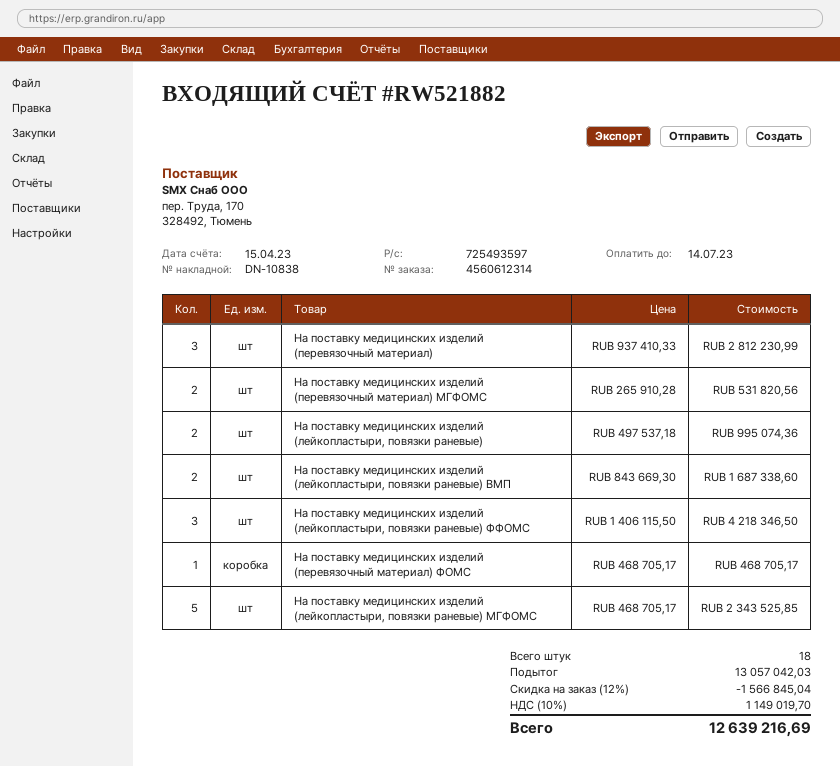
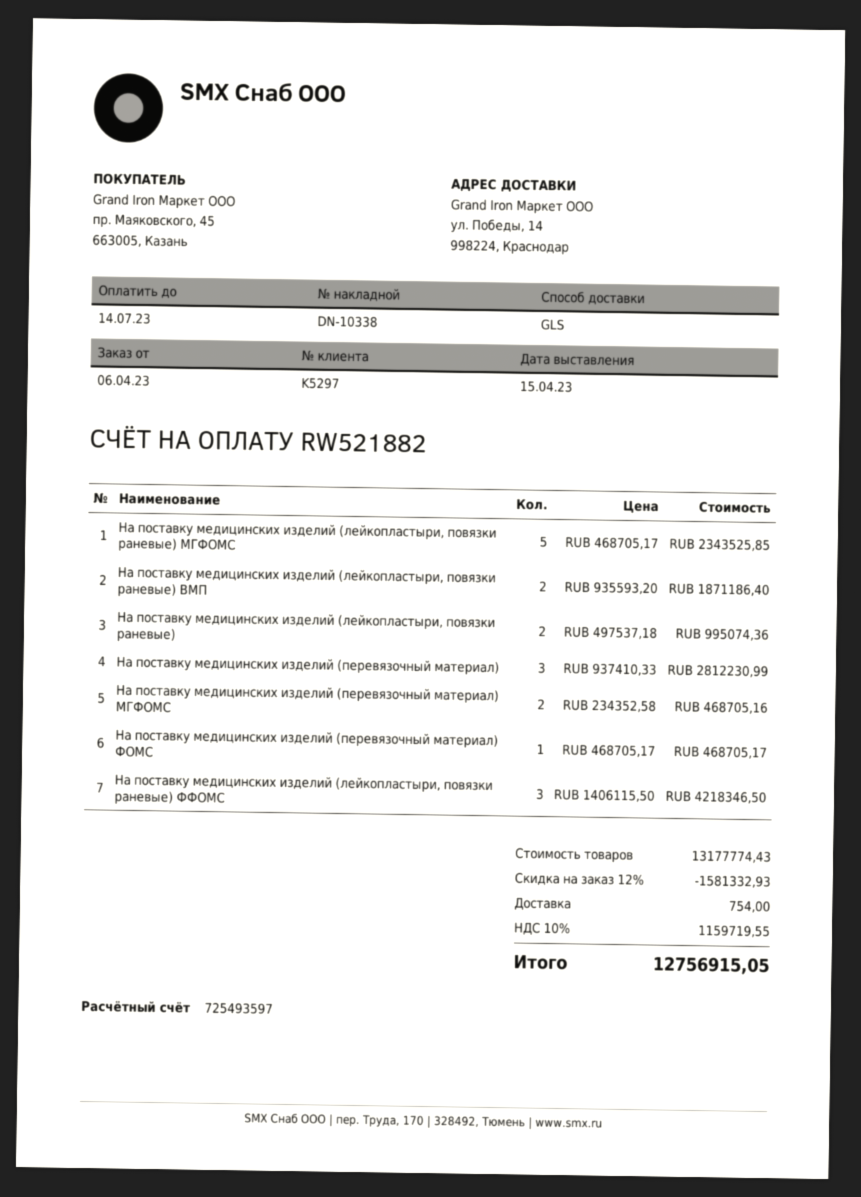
delivery note number: DN-10838 -> DN-10338
На поставку медицинских изделий (перевязочный материал) МГФОМС: 2 x 265910.28 = 531820.56 -> 2 x 234352.58 = 468705.16
На поставку медицинских изделий (лейкопластыри, повязки раневые) ВМП: 2 x 843669.30 = 1687338.60 -> 2 x 935593.20 = 1871186.40
subtotal: 13057042.03 -> 13177774.43
discount: 12% = 1566845.04 -> 12% = 1581332.93
shipping: none -> 754.00
tax: 10% = 1149019.70 -> 10% = 1159719.55
total: 12639216.69 -> 12756915.05

